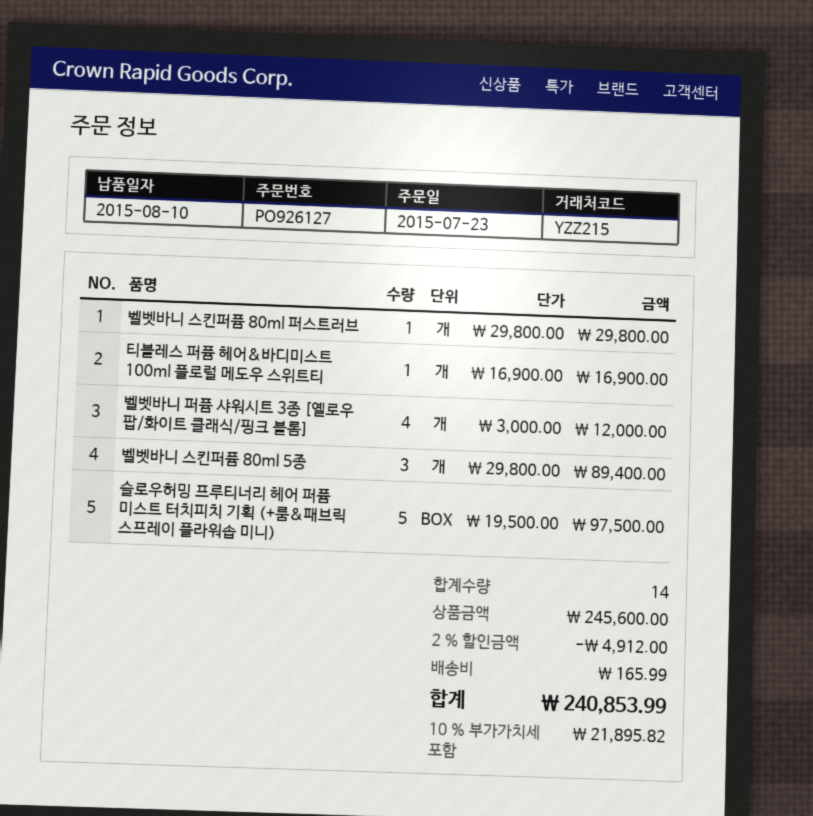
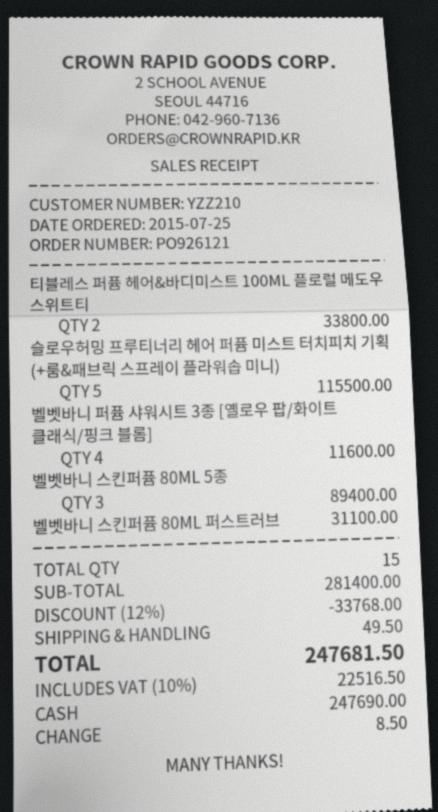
order number: PO926127 -> PO926121
order date: 2015-07-23 -> 2015-07-25
customer number: YZZ215 -> YZZ210
벨벳바니 스킨퍼퓸 80ml 퍼스트러브: 1 for 29800.00 -> 1 for 31100.00
티블레스 퍼퓸 헤어&바디미스트 100ml 플로럴 메도우 스위트티: 1 for 16900.00 -> 2 for 33800.00
벨벳바니 퍼퓸 샤워시트 3종 [옐로우 팝/화이트 클래식/핑크 블롬]: 4 for 12000.00 -> 4 for 11600.00
슬로우허밍 프루티너리 헤어 퍼퓸 미스트 터치피치 기획 (+룸&패브릭 스프레이 플라워솝 미니): 5 for 97500.00 -> 5 for 115500.00
total quantity: 14 -> 15
subtotal: 245600.00 -> 281400.00
discount: 2% = 4912.00 -> 12% = 33768.00
shipping: 165.99 -> 49.50
tax: 10% = 21895.82 -> 10% = 22516.50
total: 240853.99 -> 247681.50

